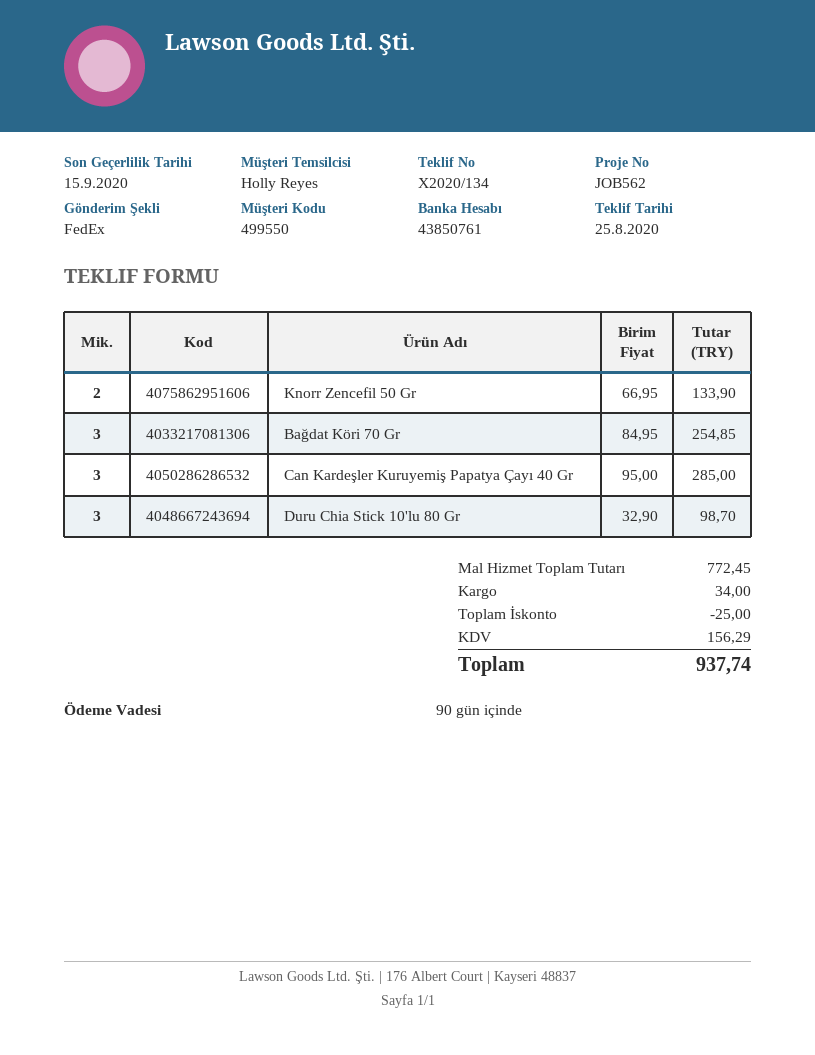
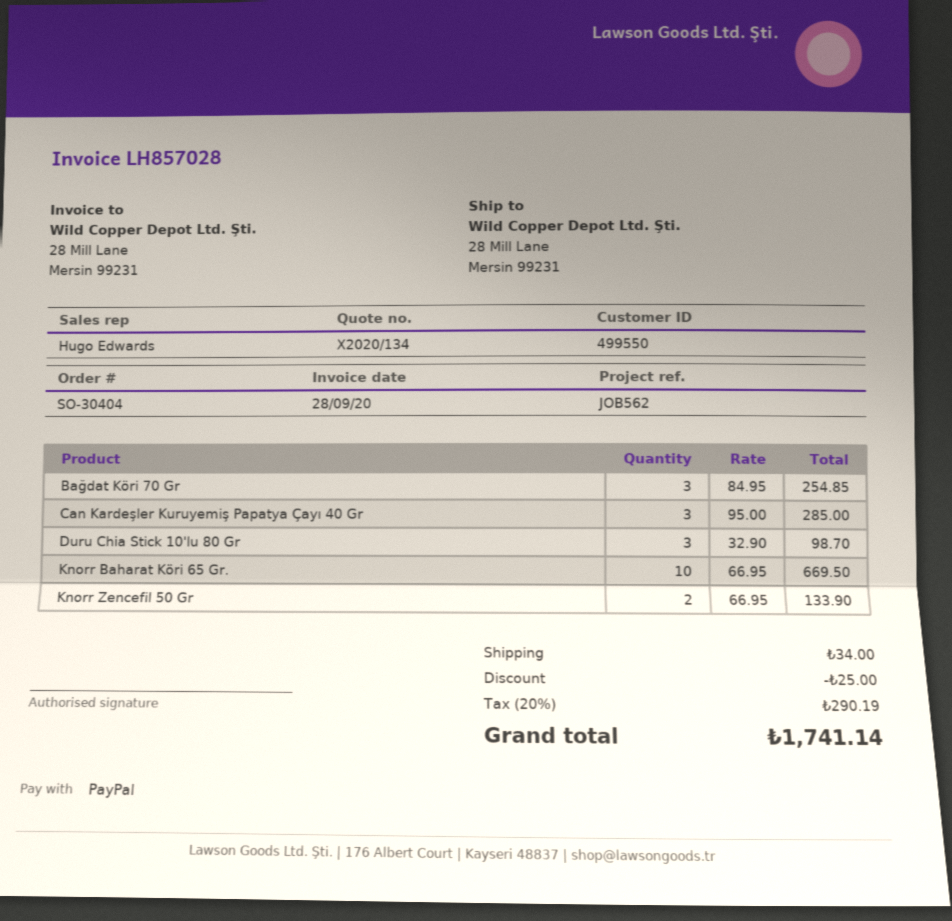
sales rep: Holly Reyes -> Hugo Edwards
Knorr Baharat Köri 65 Gr.: none -> 10 x 66.95 = 669.50
tax: 156.29 -> 290.19
total: 937.74 -> 1741.14

